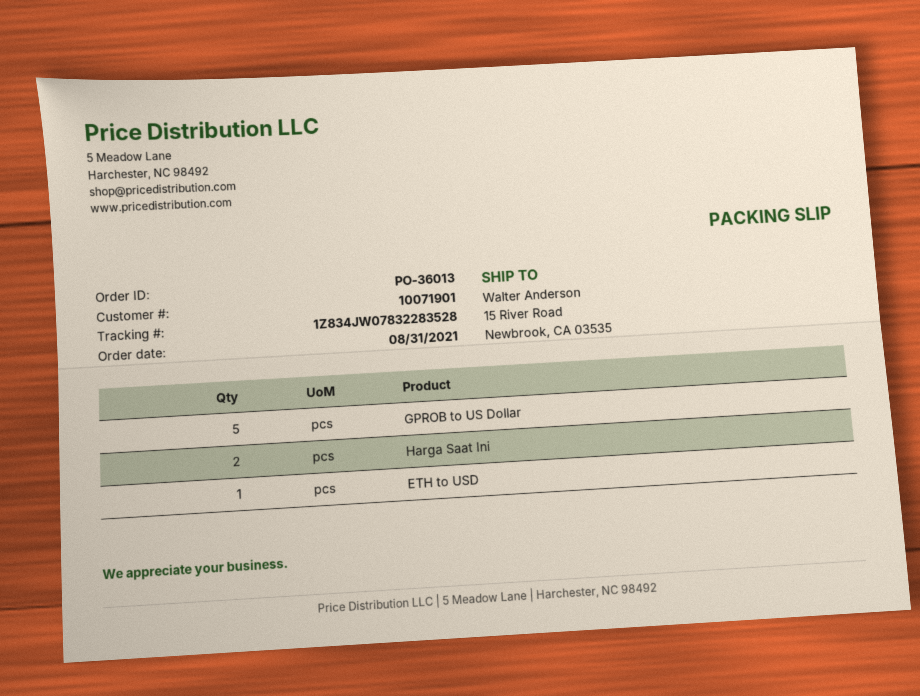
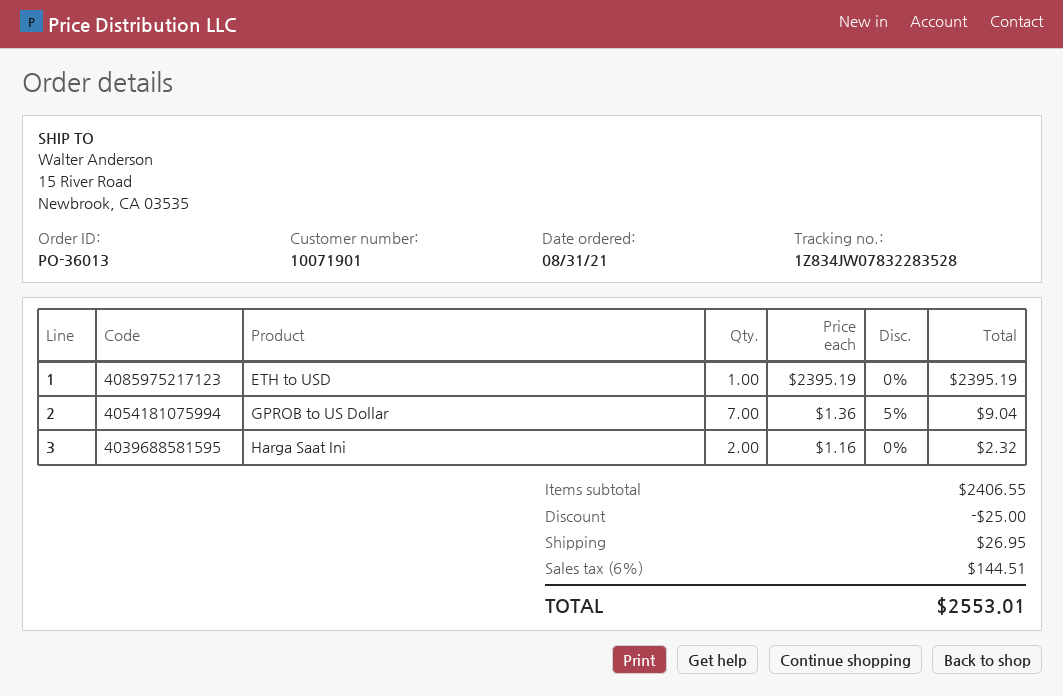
GPROB to US Dollar: 5 -> 7

